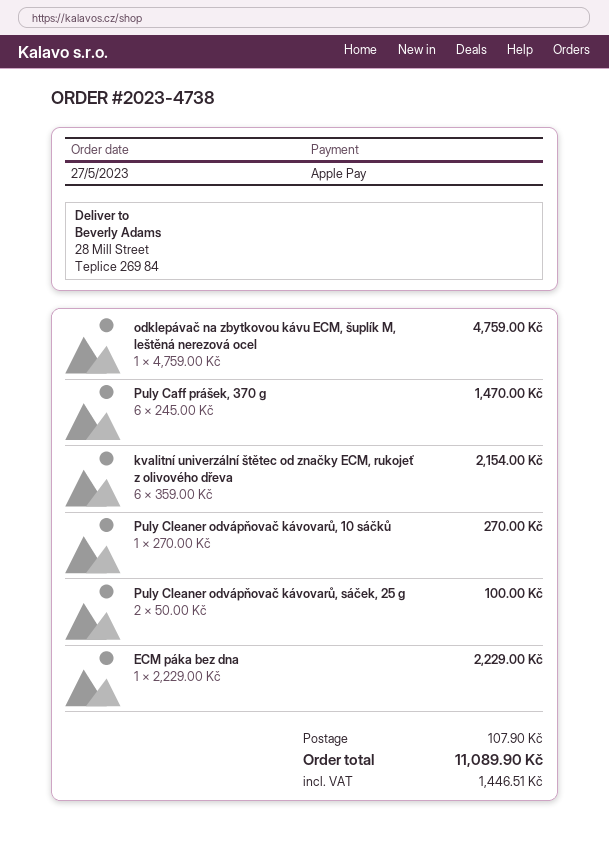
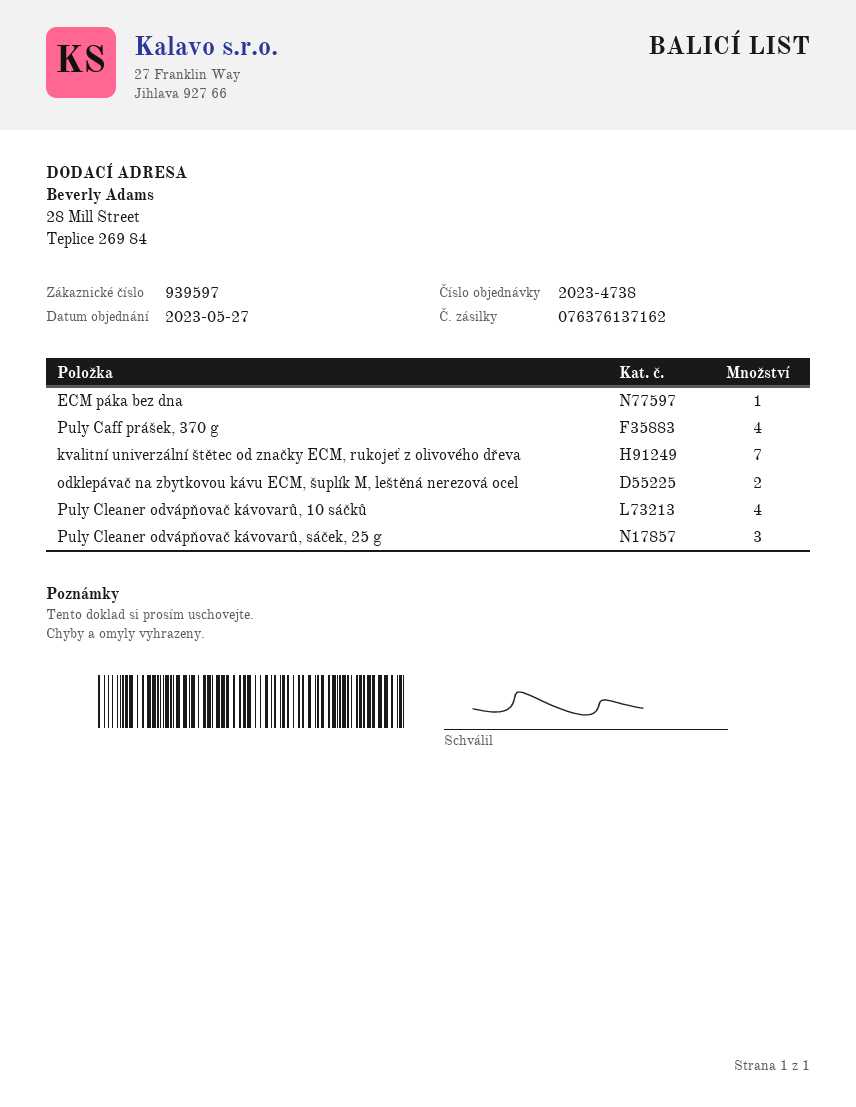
odklepávač na zbytkovou kávu ECM, šuplík M, leštěná nerezová ocel: 1 -> 2
Puly Caff prášek, 370 g: 6 -> 4
kvalitní univerzální štětec od značky ECM, rukojeť z olivového dřeva: 6 -> 7
Puly Cleaner odvápňovač kávovarů, 10 sáčků: 1 -> 4
Puly Cleaner odvápňovač kávovarů, sáček, 25 g: 2 -> 3

